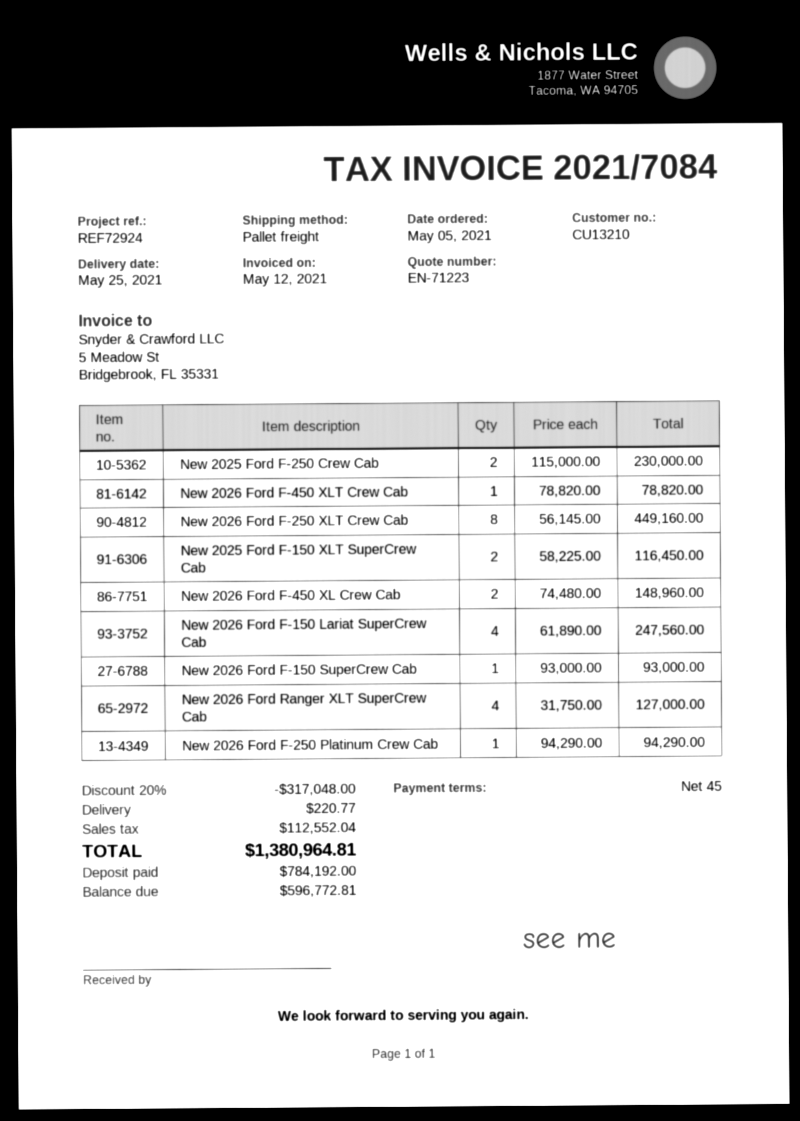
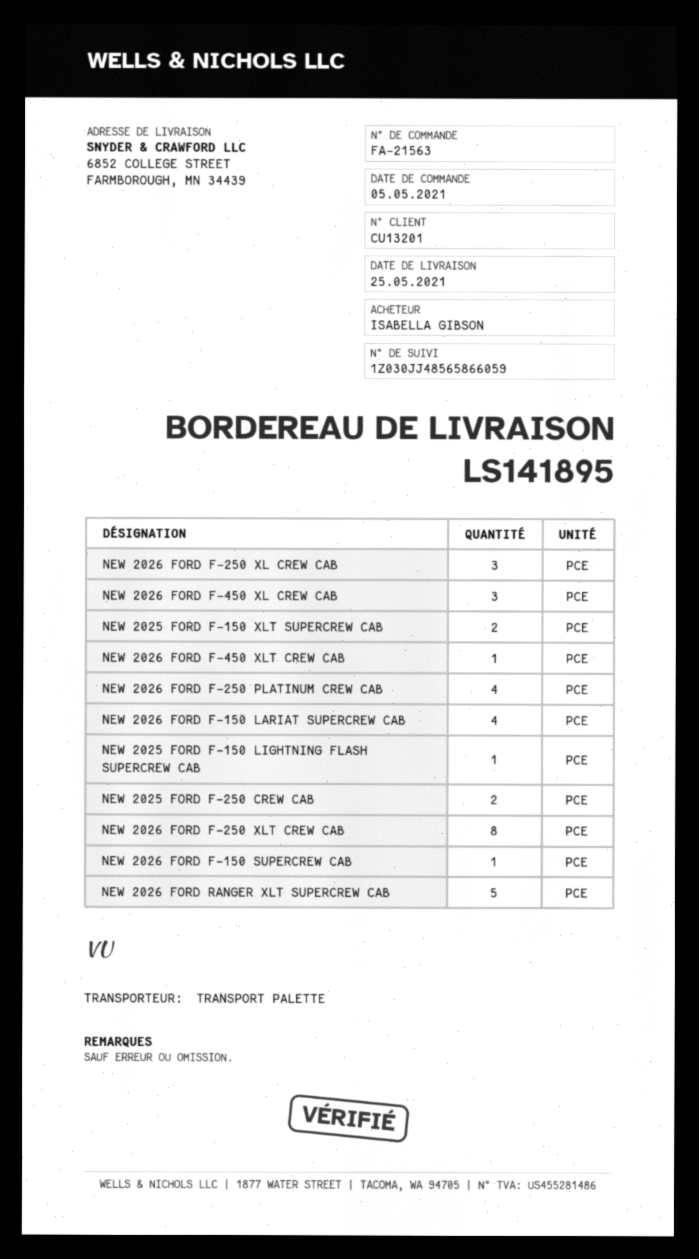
customer number: CU13210 -> CU13201
New 2026 Ford F-450 XL Crew Cab: 2 -> 3
New 2026 Ford Ranger XLT SuperCrew Cab: 4 -> 5
New 2026 Ford F-250 Platinum Crew Cab: 1 -> 4
NEW 2026 FORD F-250 XL CREW CAB: none -> 3
NEW 2025 FORD F-150 LIGHTNING FLASH SUPERCREW CAB: none -> 1

